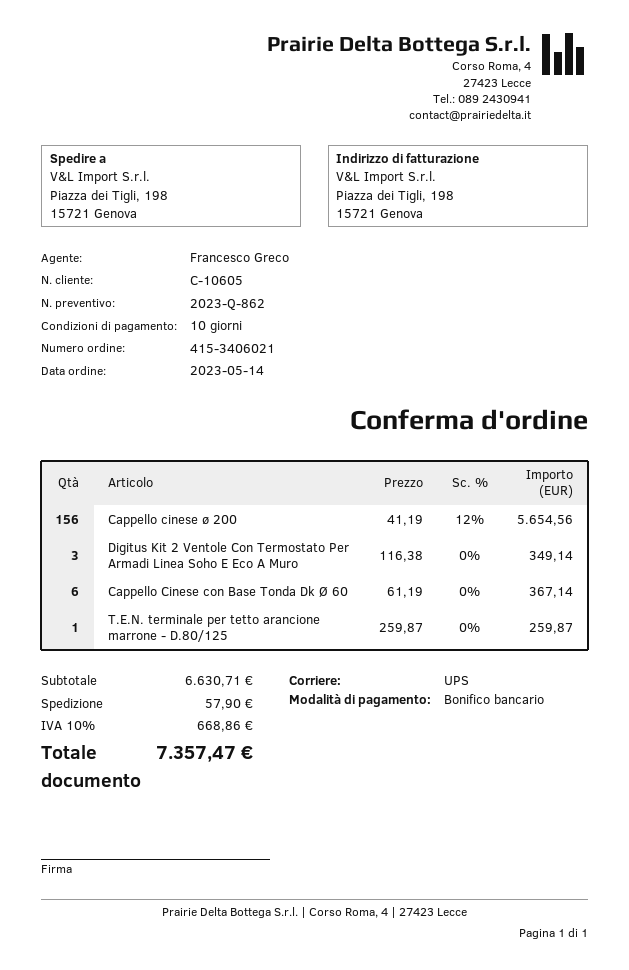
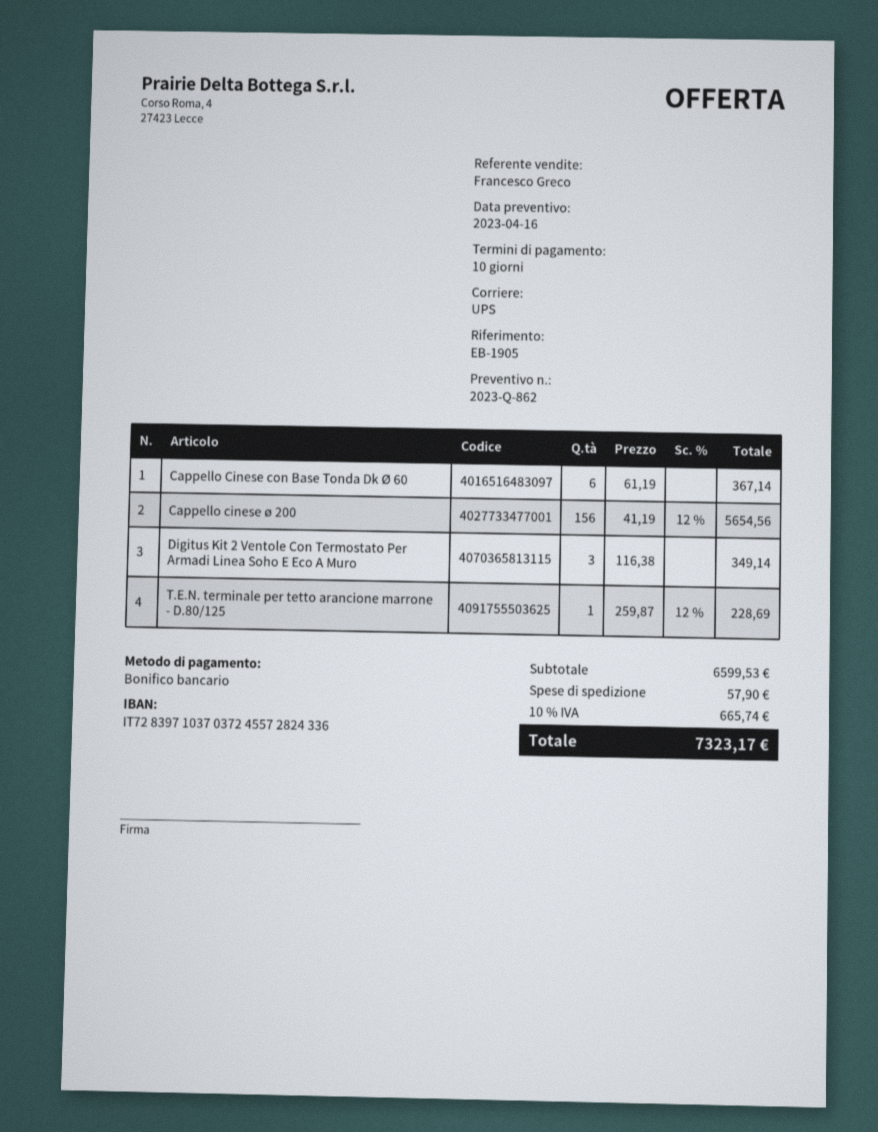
T.E.N. terminale per tetto arancione marrone - D.80/125: 1 x 259.87 = 259.87 -> 1 x 259.87 - 12% = 228.69
subtotal: 6630.71 -> 6599.53
tax: 10% = 668.86 -> 10% = 665.74
total: 7357.47 -> 7323.17

